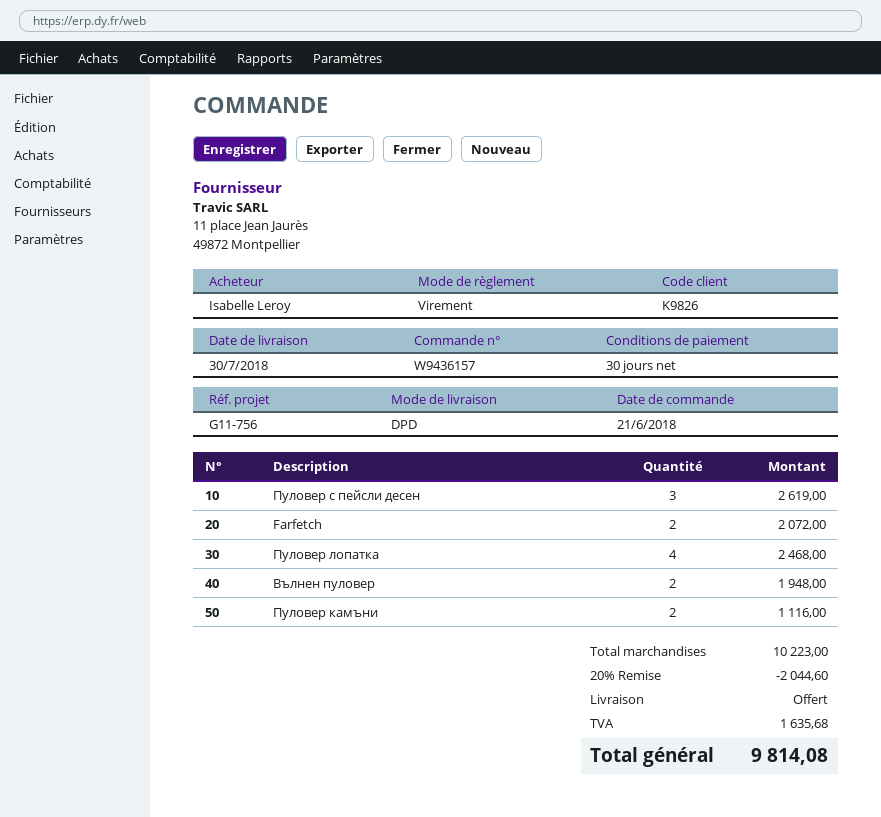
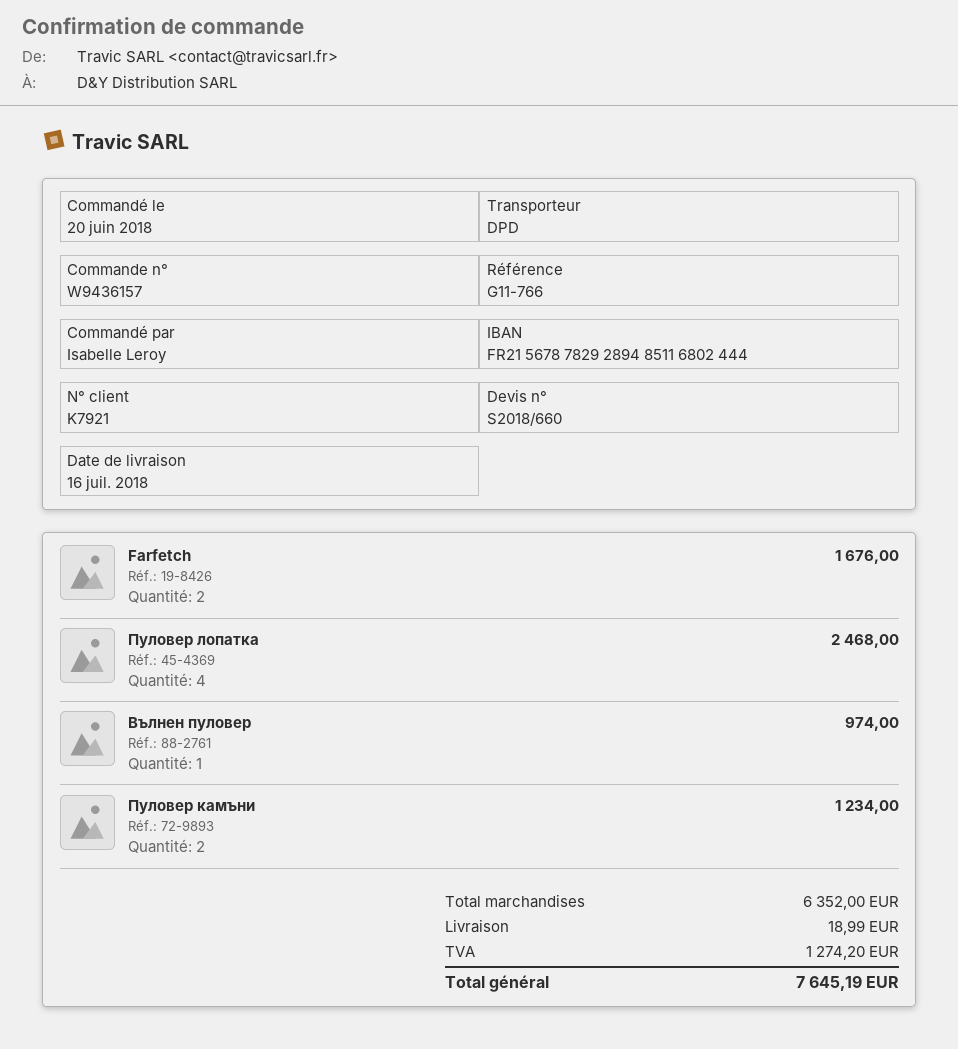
order date: 2018-06-21 -> 2018-06-20
delivery date: 2018-07-30 -> 2018-07-16
customer number: K9826 -> K7921
reference: G11-756 -> G11-766
Пуловер с пейсли десен: 3 for 2619.00 -> none
Farfetch: 2 for 2072.00 -> 2 for 1676.00
Вълнен пуловер: 2 for 1948.00 -> 1 for 974.00
Пуловер камъни: 2 for 1116.00 -> 2 for 1234.00
subtotal: 10223.00 -> 6352.00
discount: 20% = 2044.60 -> none
shipping: 0.00 -> 18.99
tax: 1635.68 -> 1274.20
total: 9814.08 -> 7645.19

